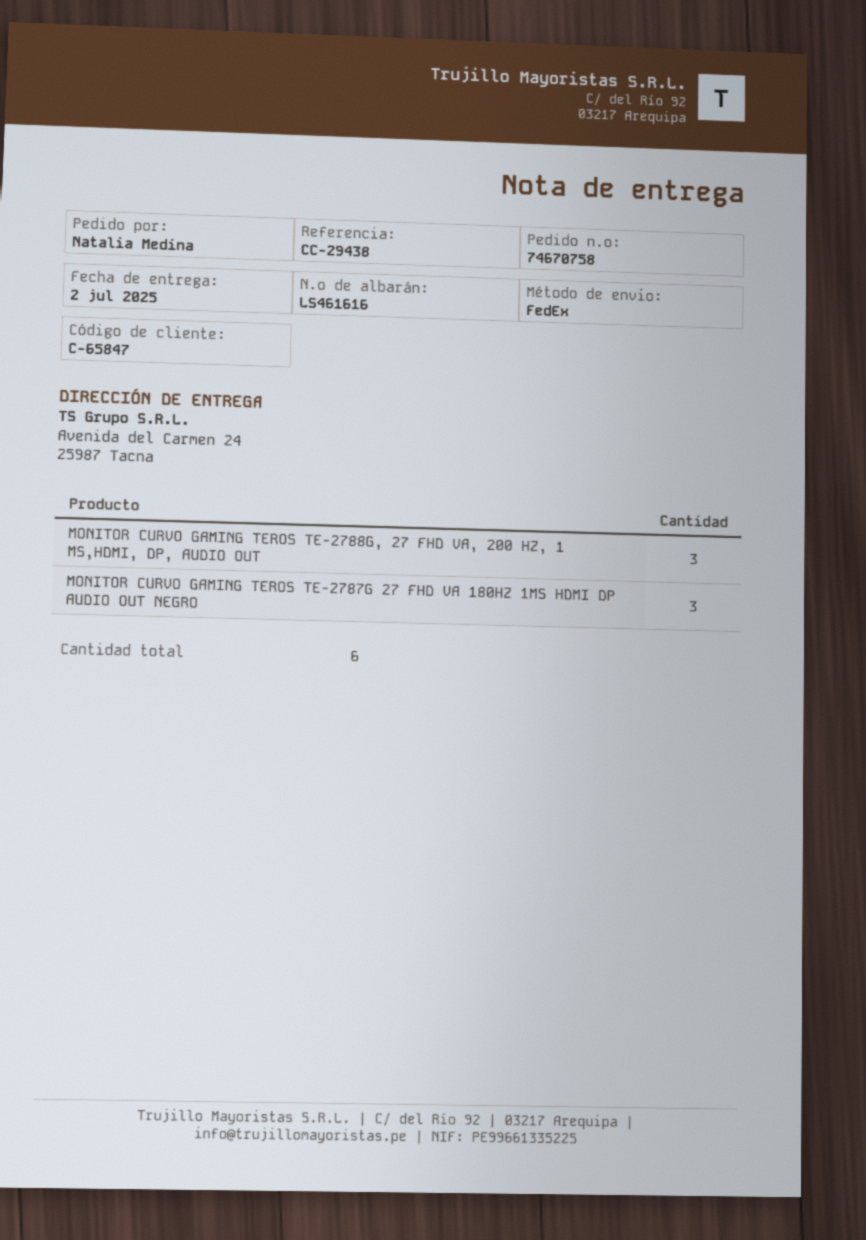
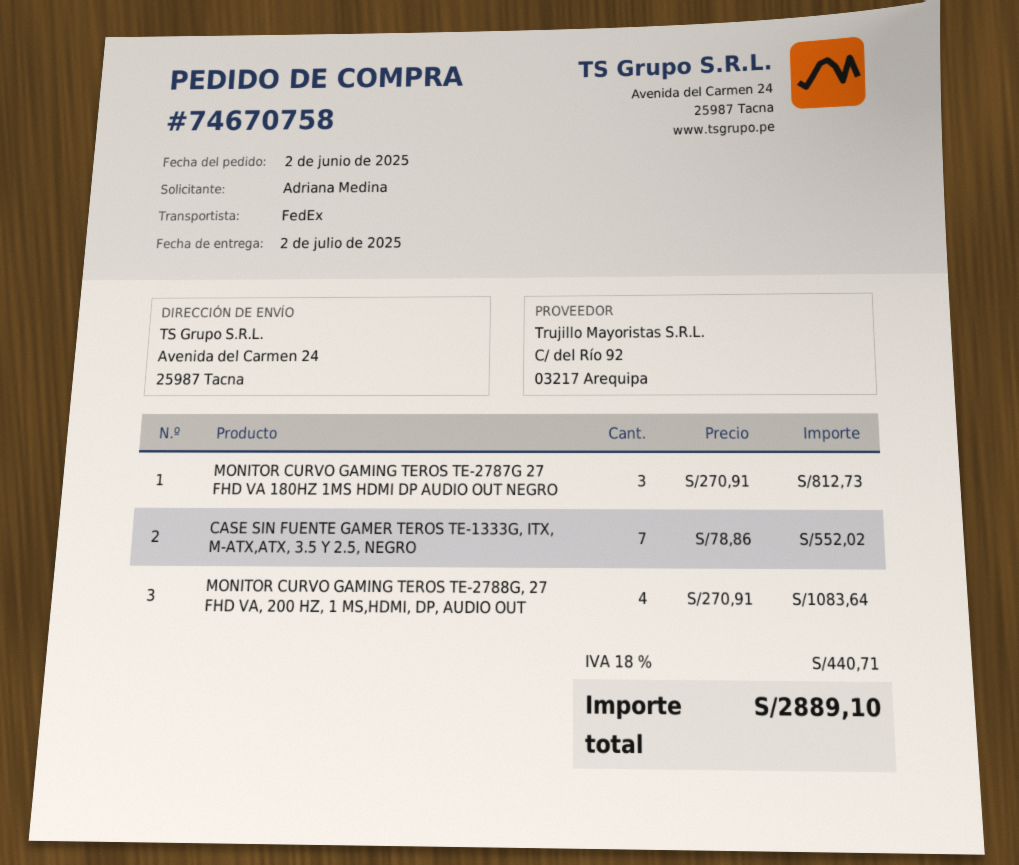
ordered by: Natalia Medina -> Adriana Medina
MONITOR CURVO GAMING TEROS TE-2788G, 27 FHD VA, 200 HZ, 1 MS,HDMI, DP, AUDIO OUT: 3 -> 4
CASE SIN FUENTE GAMER TEROS TE-1333G, ITX, M-ATX,ATX, 3.5 Y 2.5, NEGRO: none -> 7

